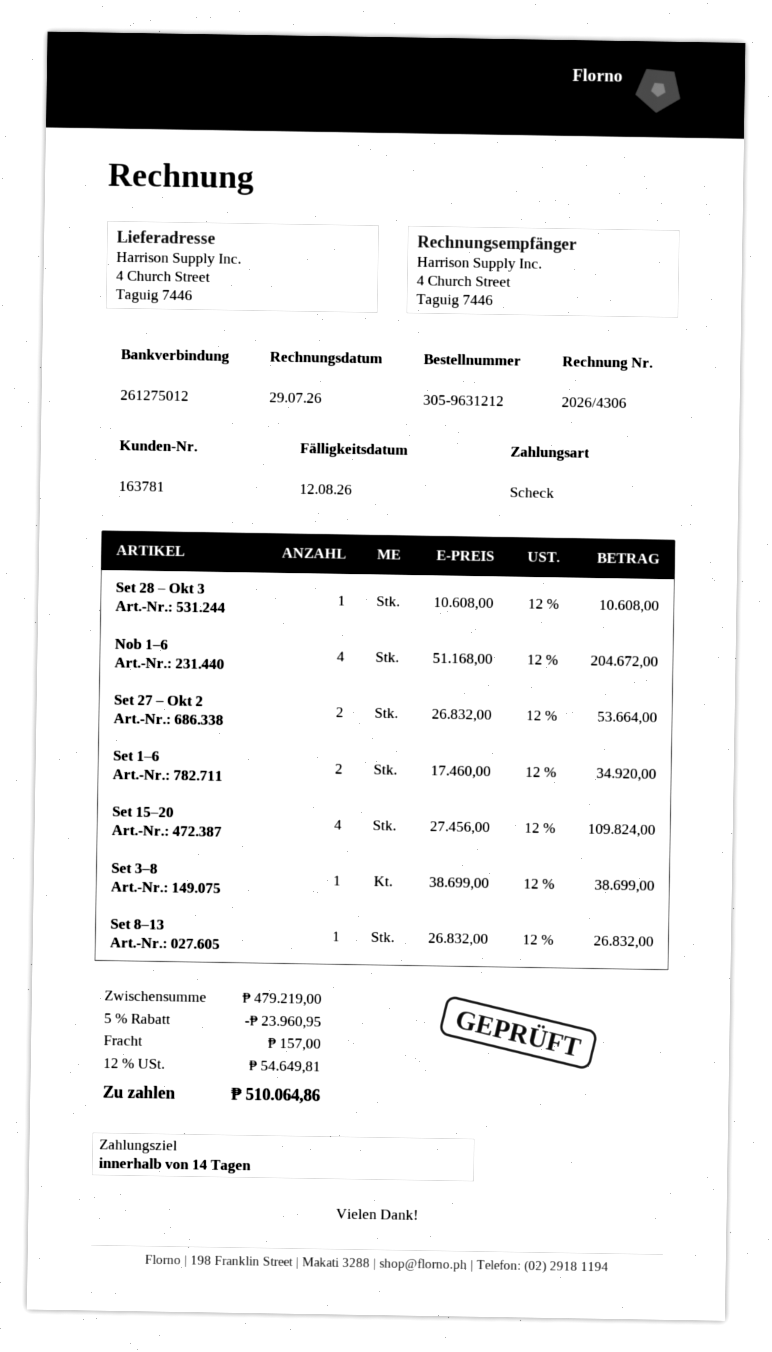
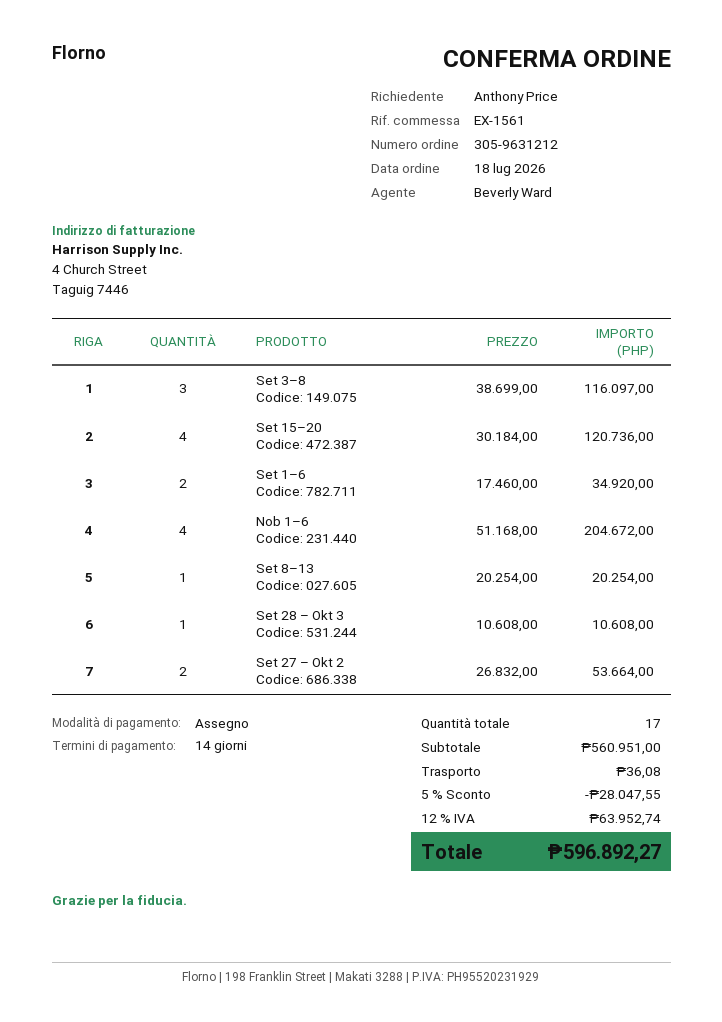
Set 15–20: 4 x 27456.00 = 109824.00 -> 4 x 30184.00 = 120736.00
Set 3–8: 1 x 38699.00 = 38699.00 -> 3 x 38699.00 = 116097.00
Set 8–13: 1 x 26832.00 = 26832.00 -> 1 x 20254.00 = 20254.00
subtotal: 479219.00 -> 560951.00
discount: 5% = 23960.95 -> 5% = 28047.55
shipping: 157.00 -> 36.08
tax: 12% = 54649.81 -> 12% = 63952.74
total: 510064.86 -> 596892.27

